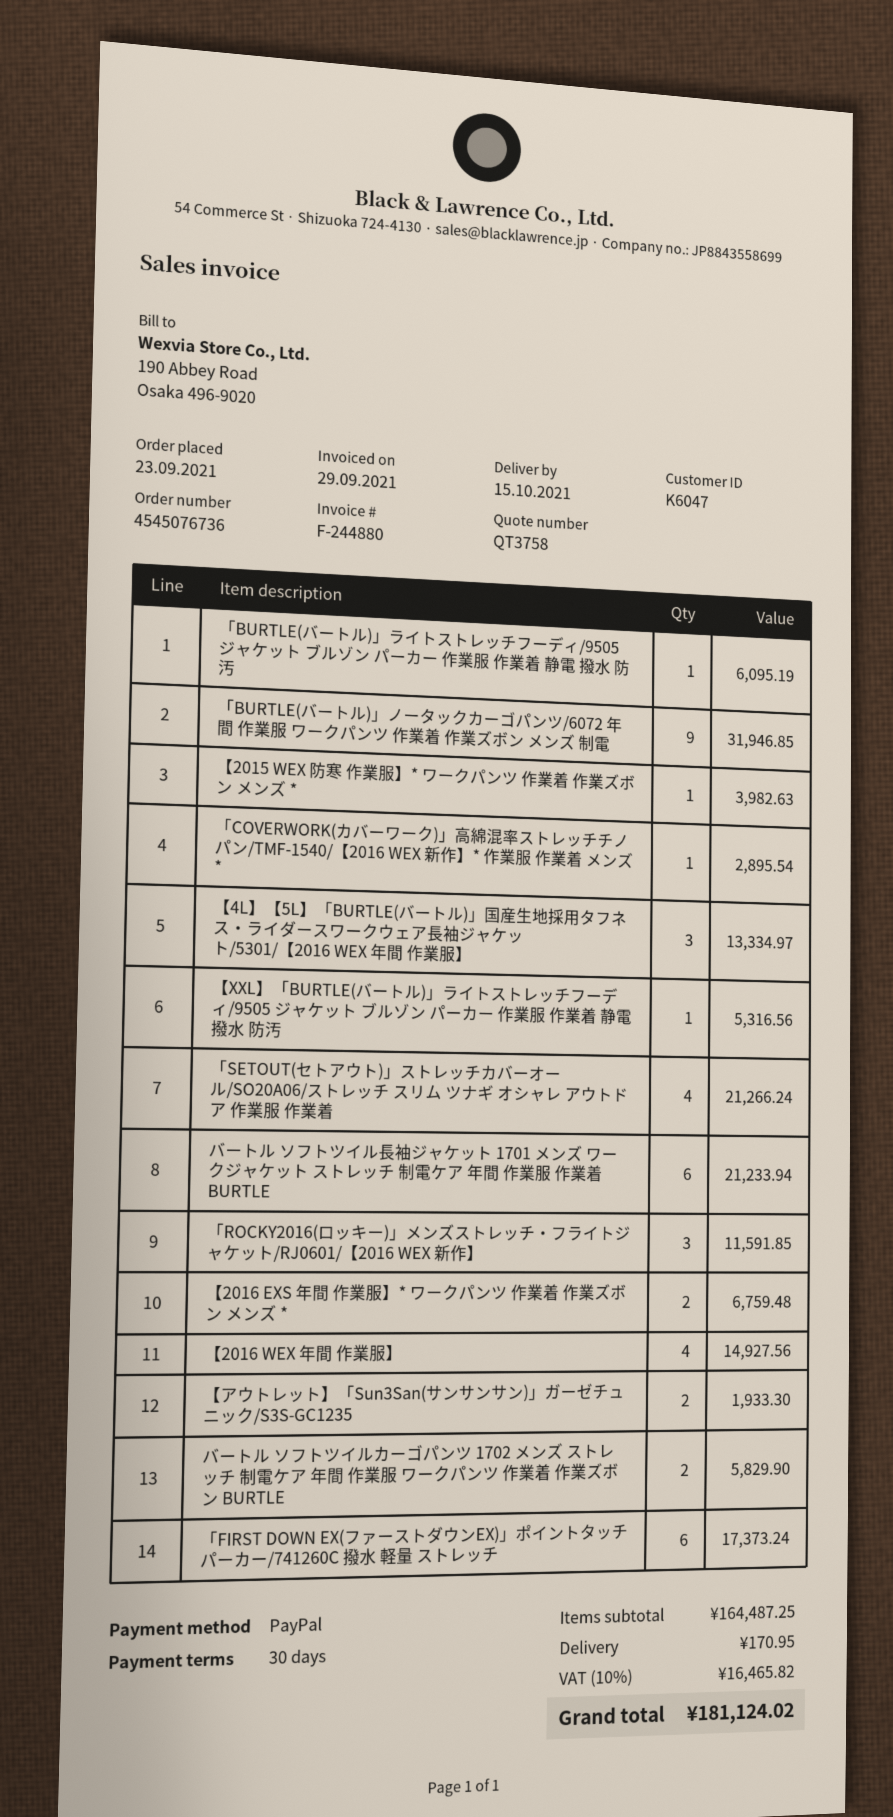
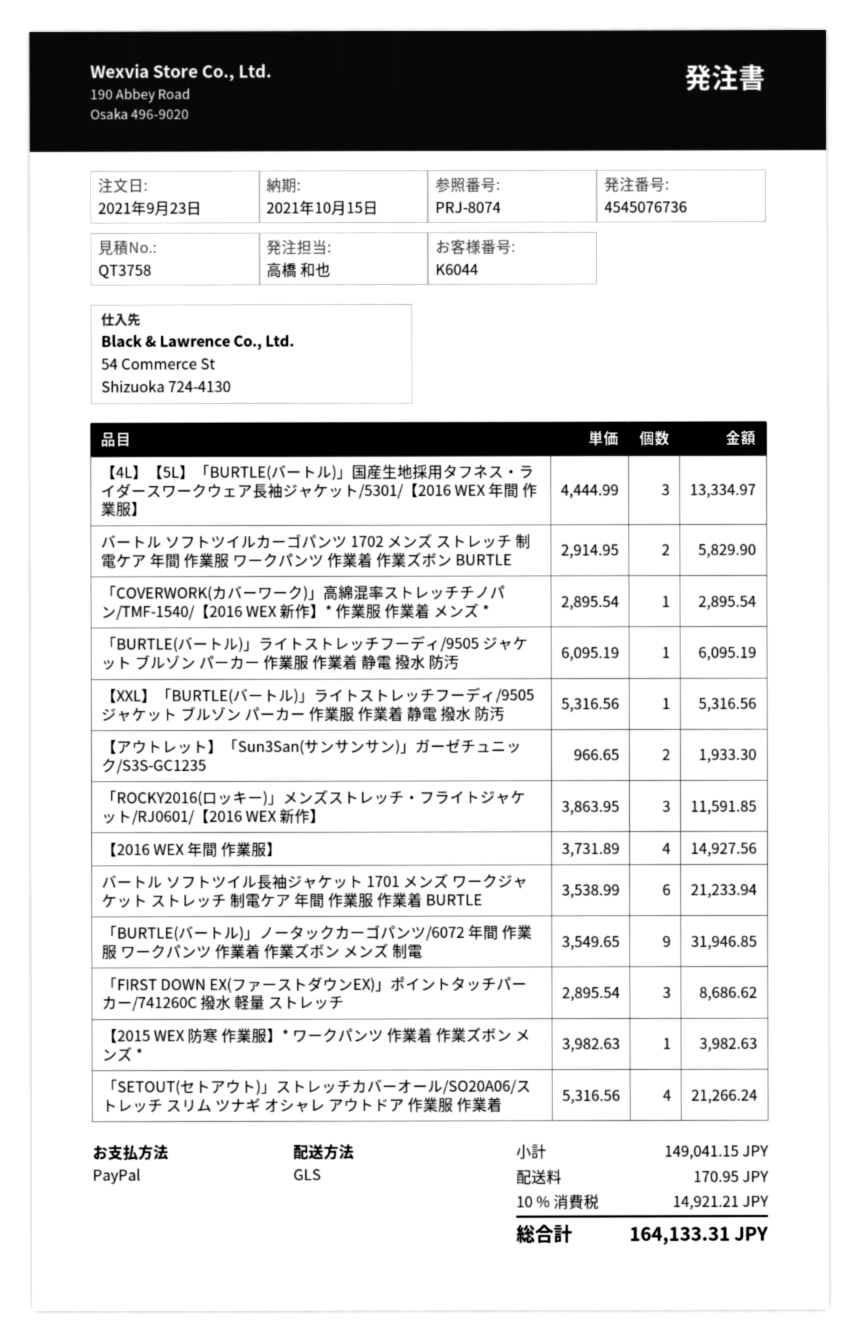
customer number: K6047 -> K6044
【2016 EXS 年間 作業服】* ワークパンツ 作業着 作業ズボン メンズ *: 2 for 6759.48 -> none
「FIRST DOWN EX(ファーストダウンEX)」ポイントタッチパーカー/741260C 撥水 軽量 ストレッチ: 6 for 17373.24 -> 3 for 8686.62
subtotal: 164487.25 -> 149041.15
tax: 10% = 16465.82 -> 10% = 14921.21
total: 181124.02 -> 164133.31

